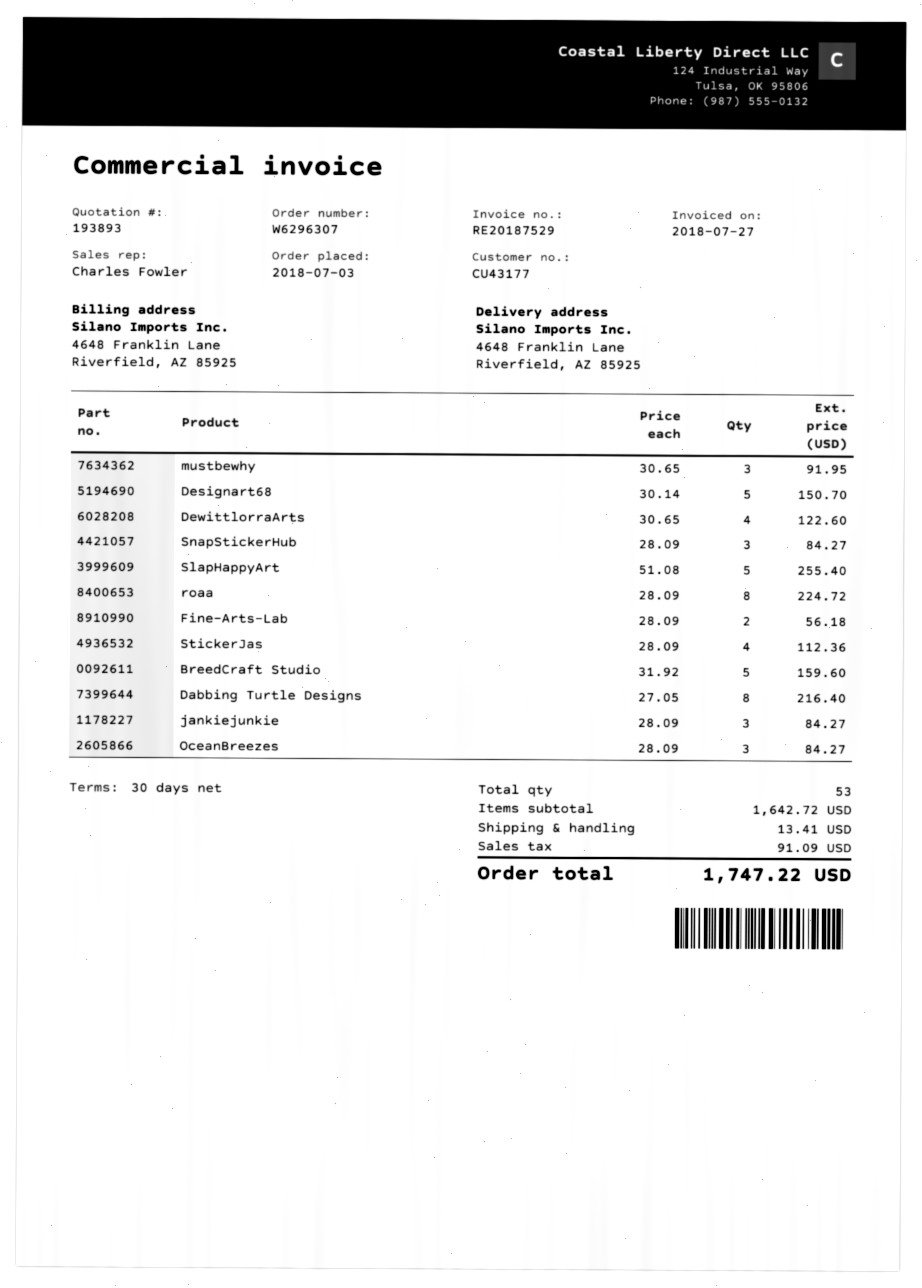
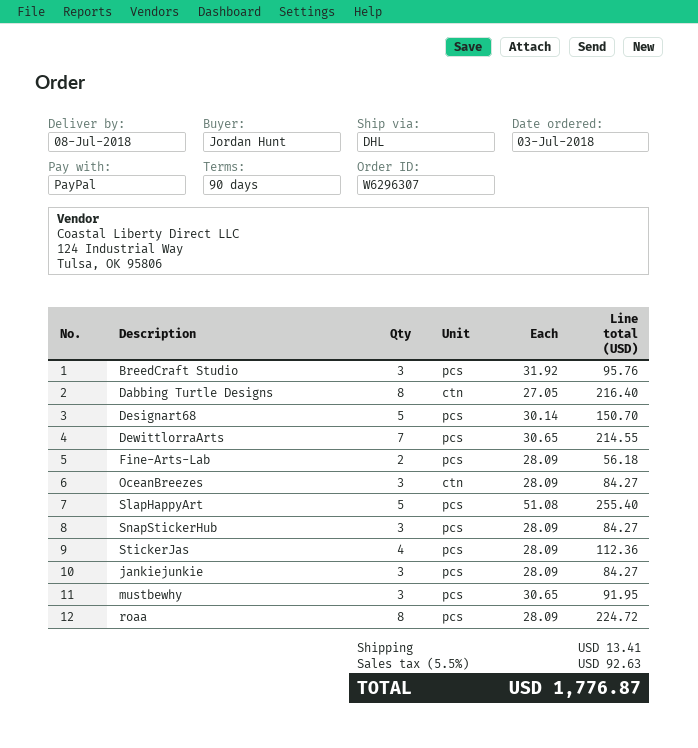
payment terms: 30 days -> 90 days
DewittlorraArts: 4 x 30.65 = 122.60 -> 7 x 30.65 = 214.55
BreedCraft Studio: 5 x 31.92 = 159.60 -> 3 x 31.92 = 95.76
tax: 91.09 -> 92.63
total: 1747.22 -> 1776.87

